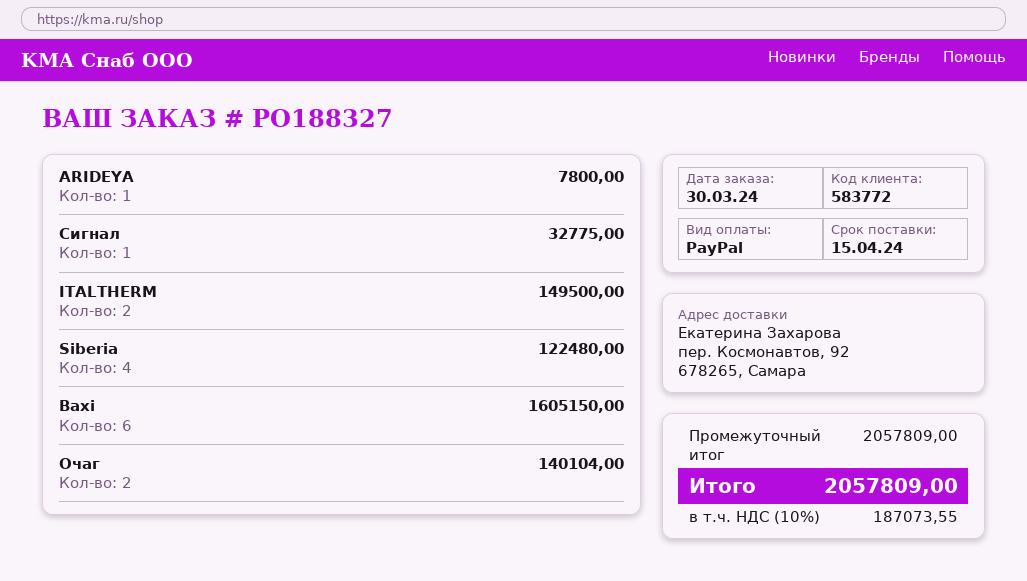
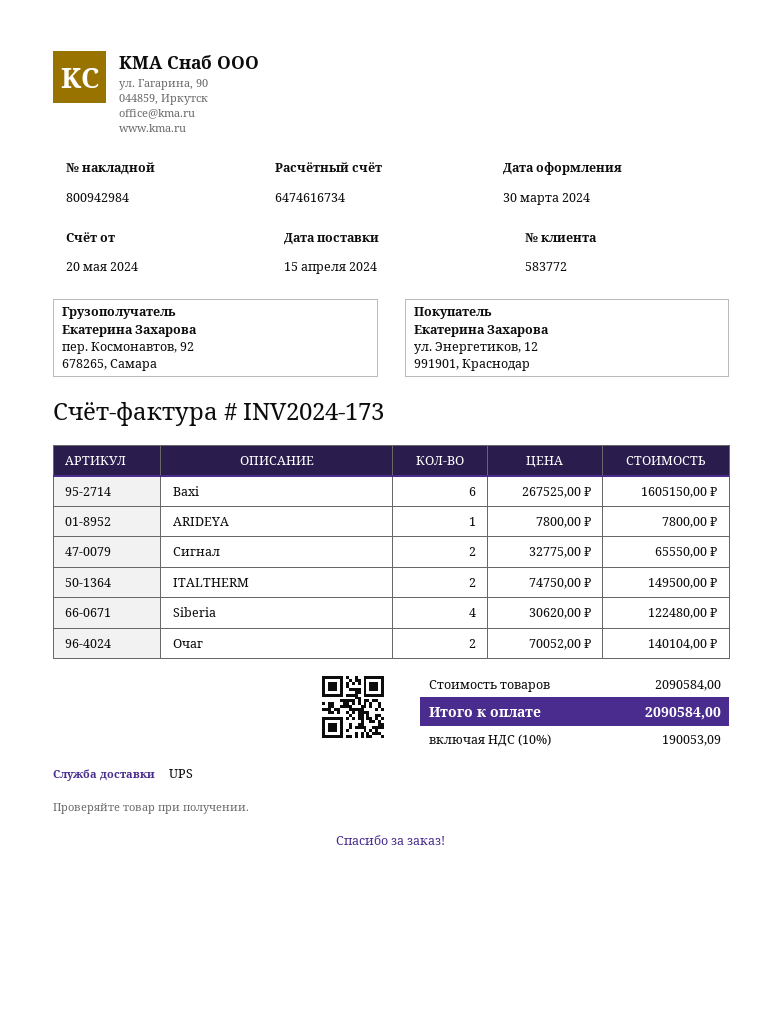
Сигнал: 1 for 32775.00 -> 2 for 65550.00
subtotal: 2057809.00 -> 2090584.00
tax: 10% = 187073.55 -> 10% = 190053.09
total: 2057809.00 -> 2090584.00

